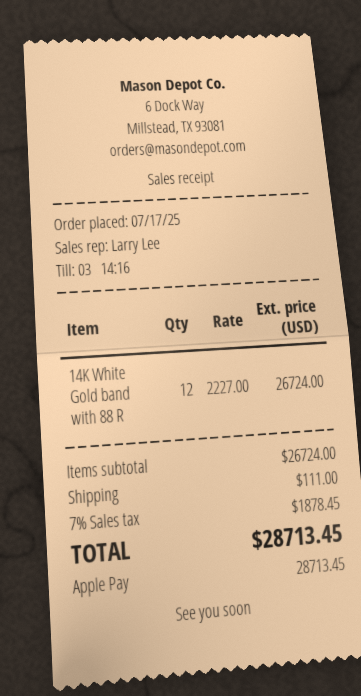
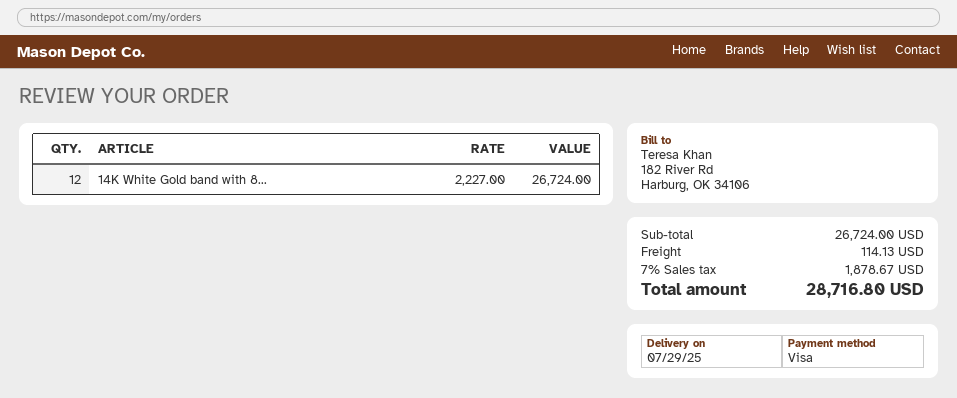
payment method: Apple Pay -> Visa
shipping: 111.00 -> 114.13
tax: 7% = 1878.45 -> 7% = 1878.67
total: 28713.45 -> 28716.80

